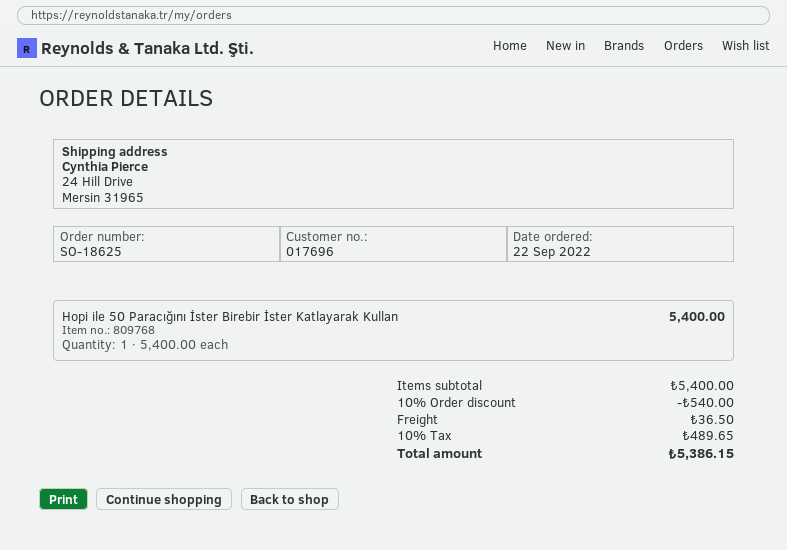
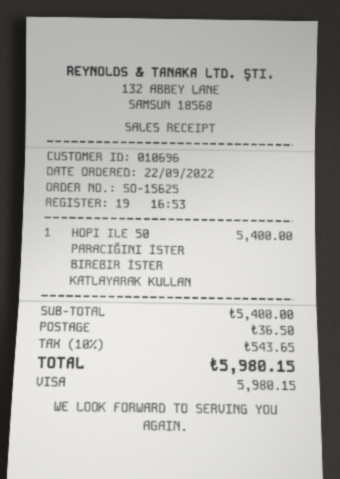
order number: SO-18625 -> SO-15625
customer number: 017696 -> 010696
discount: 10% = 540.00 -> none
tax: 10% = 489.65 -> 10% = 543.65
total: 5386.15 -> 5980.15

